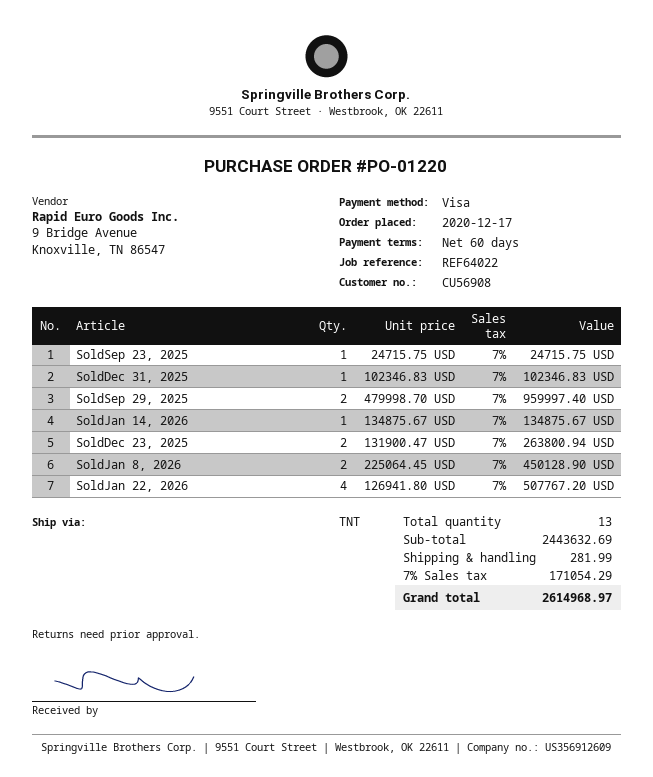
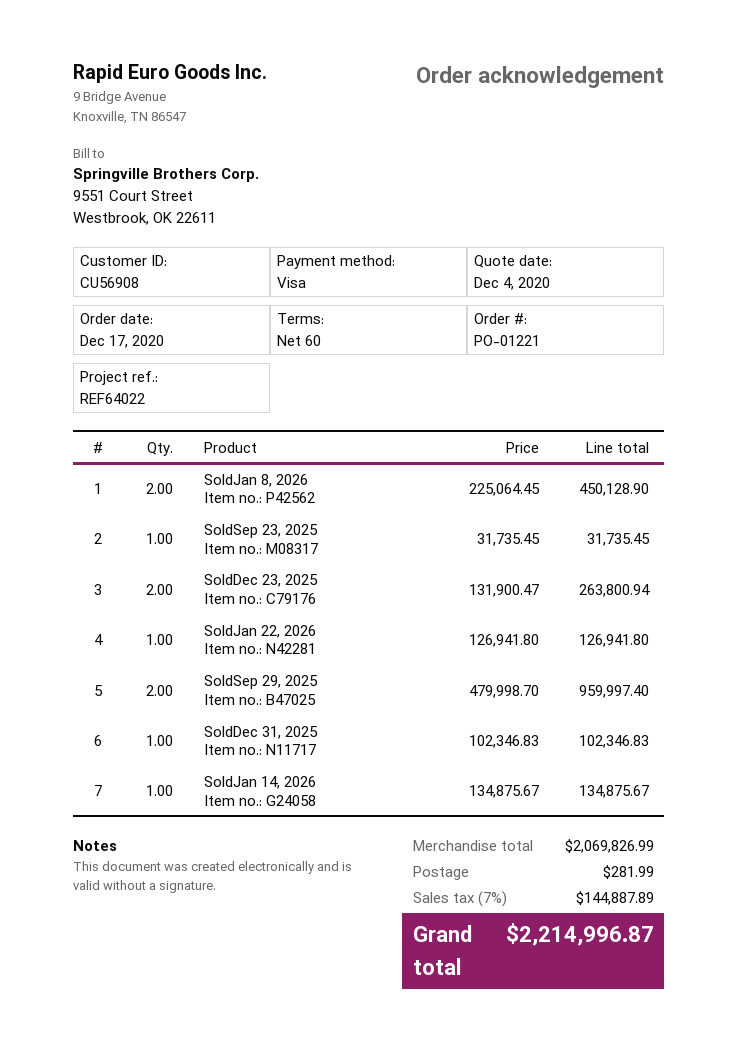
order number: PO-01220 -> PO-01221
SoldSep 23, 2025: 1 x 24715.75 = 24715.75 -> 1 x 31735.45 = 31735.45
SoldJan 22, 2026: 4 x 126941.80 = 507767.20 -> 1 x 126941.80 = 126941.80
subtotal: 2443632.69 -> 2069826.99
tax: 7% = 171054.29 -> 7% = 144887.89
total: 2614968.97 -> 2214996.87

